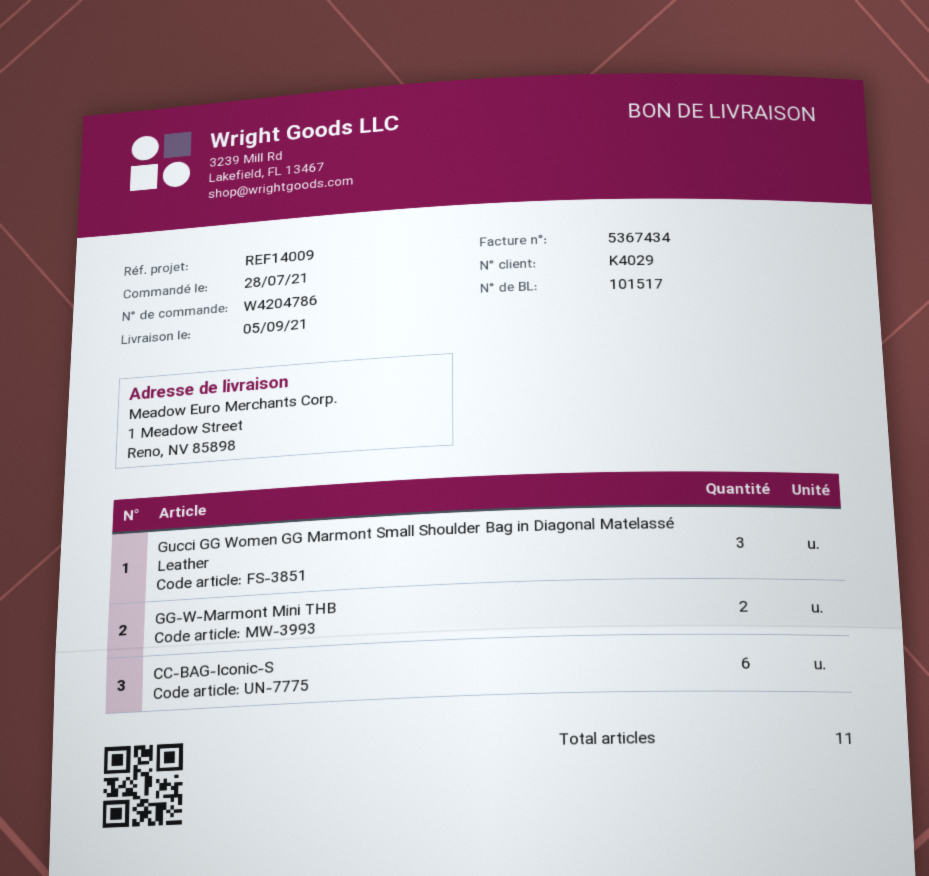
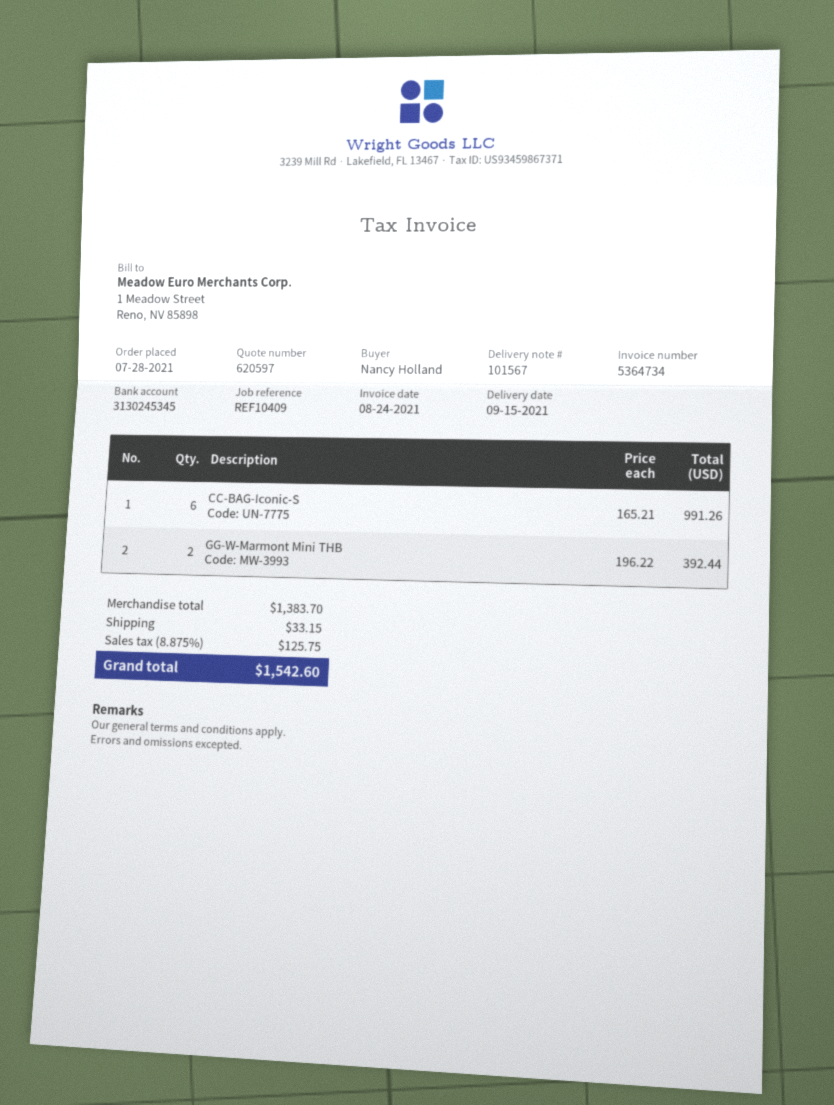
delivery note number: 101517 -> 101567
delivery date: 2021-09-05 -> 2021-09-15
invoice number: 5367434 -> 5364734
reference: REF14009 -> REF10409
Gucci GG Women GG Marmont Small Shoulder Bag in Diagonal Matelassé Leather: 3 -> none

